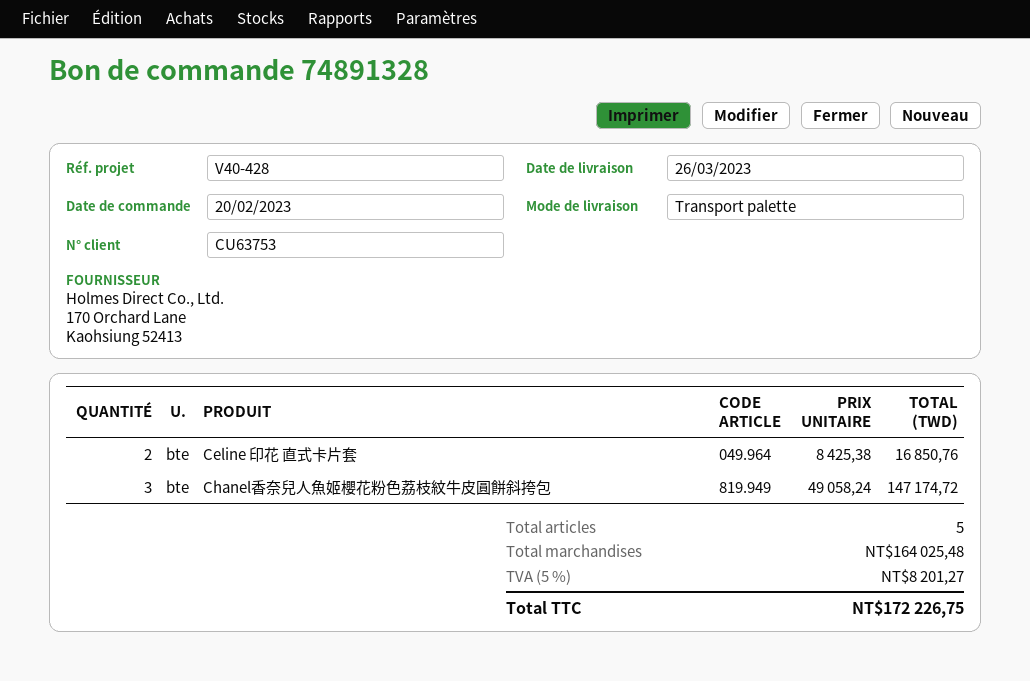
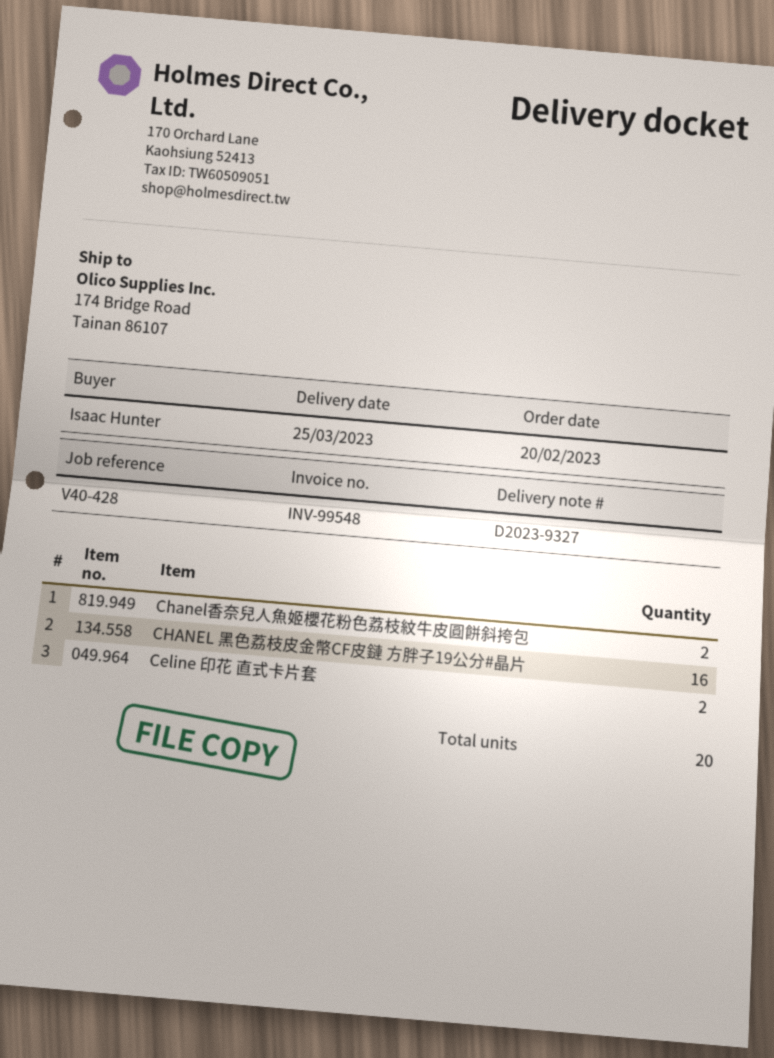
delivery date: 2023-03-26 -> 2023-03-25
Chanel香奈兒人魚姬櫻花粉色荔枝紋牛皮圓餅斜挎包: 3 -> 2
CHANEL 黑色荔枝皮金幣CF皮鏈 方胖子19公分#晶片: none -> 16
total quantity: 5 -> 20

